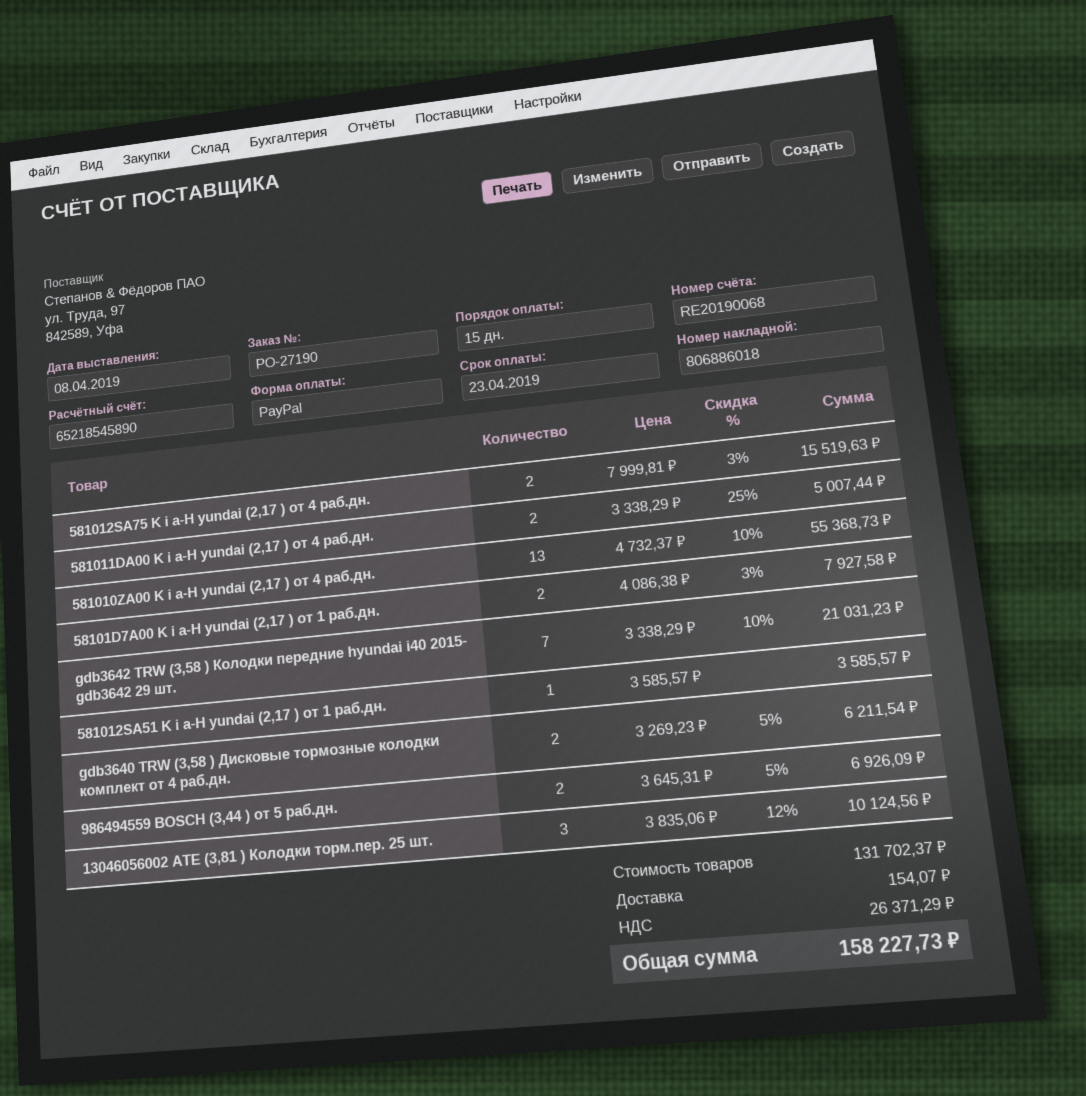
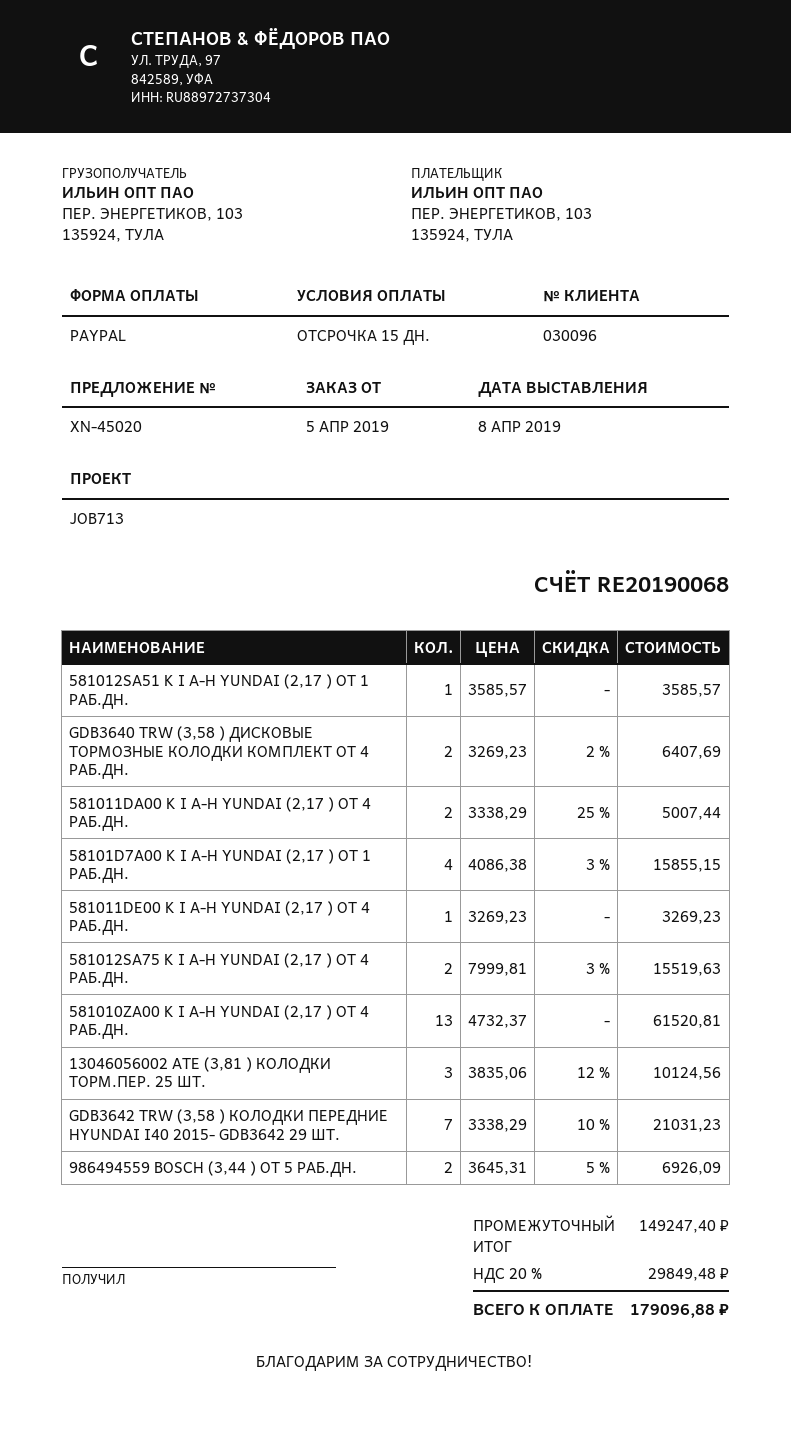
581010ZA00 K i a-H yundai (2,17 ) от 4 раб.дн.: 13 x 4732.37 - 10% = 55368.73 -> 13 x 4732.37 = 61520.81
58101D7A00 K i a-H yundai (2,17 ) от 1 раб.дн.: 2 x 4086.38 - 3% = 7927.58 -> 4 x 4086.38 - 3% = 15855.15
gdb3640 TRW (3,58 ) Дисковые тормозные колодки комплект от 4 раб.дн.: 2 x 3269.23 - 5% = 6211.54 -> 2 x 3269.23 - 2% = 6407.69
581011DE00 K I A-H YUNDAI (2,17 ) ОТ 4 РАБ.ДН.: none -> 1 x 3269.23 = 3269.23
subtotal: 131702.37 -> 149247.40
shipping: 154.07 -> none
tax: 26371.29 -> 29849.48
total: 158227.73 -> 179096.88

